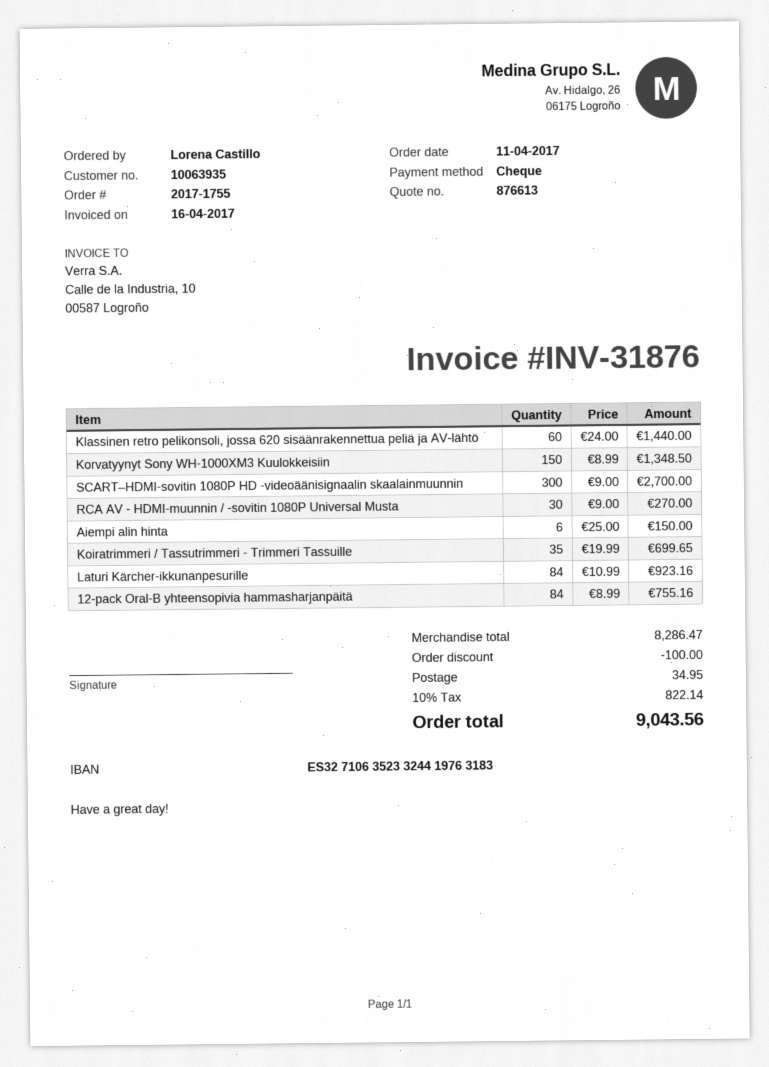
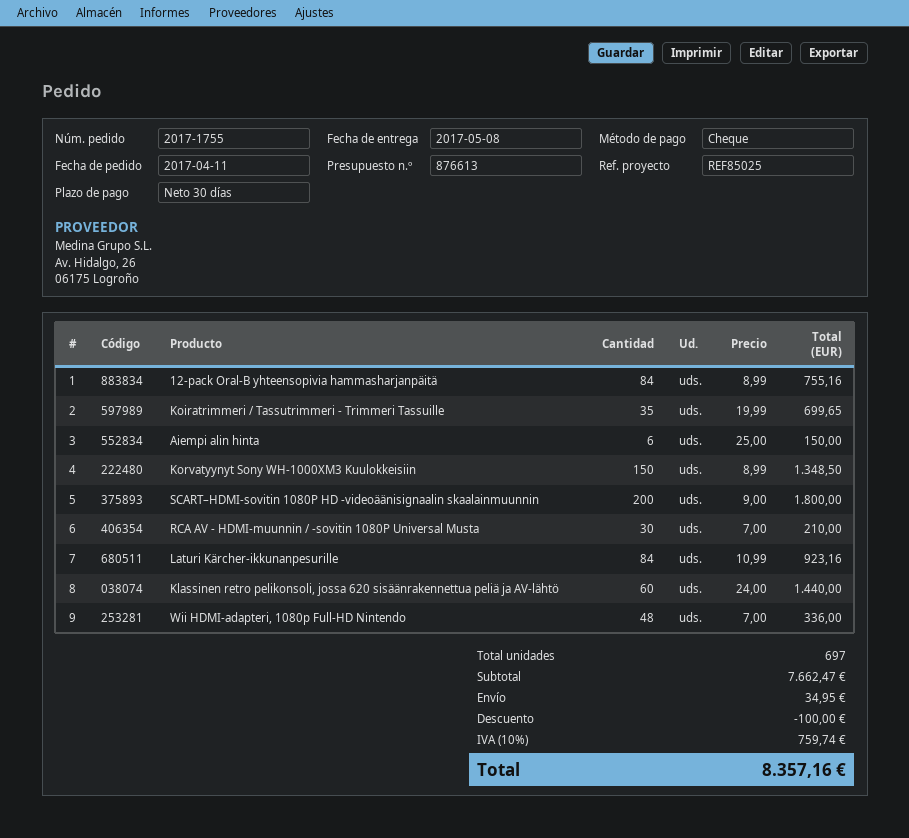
SCART–HDMI-sovitin 1080P HD -videoäänisignaalin skaalainmuunnin: 300 x 9.00 = 2700.00 -> 200 x 9.00 = 1800.00
RCA AV - HDMI-muunnin / -sovitin 1080P Universal Musta: 30 x 9.00 = 270.00 -> 30 x 7.00 = 210.00
Wii HDMI-adapteri, 1080p Full-HD Nintendo: none -> 48 x 7.00 = 336.00
subtotal: 8286.47 -> 7662.47
tax: 10% = 822.14 -> 10% = 759.74
total: 9043.56 -> 8357.16

